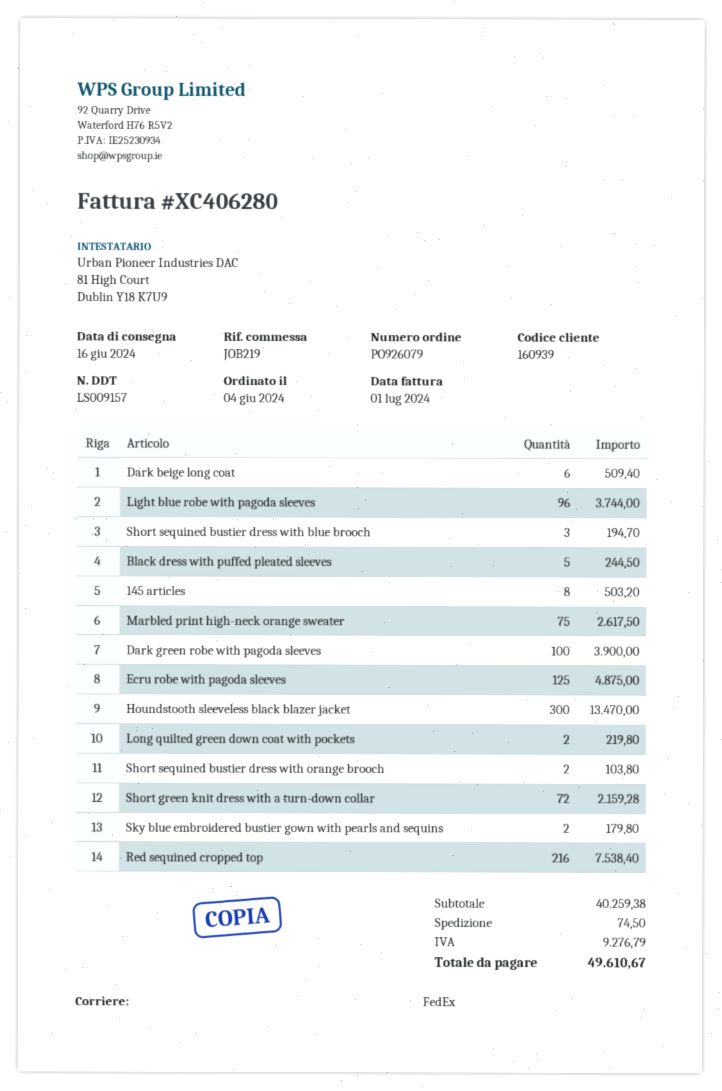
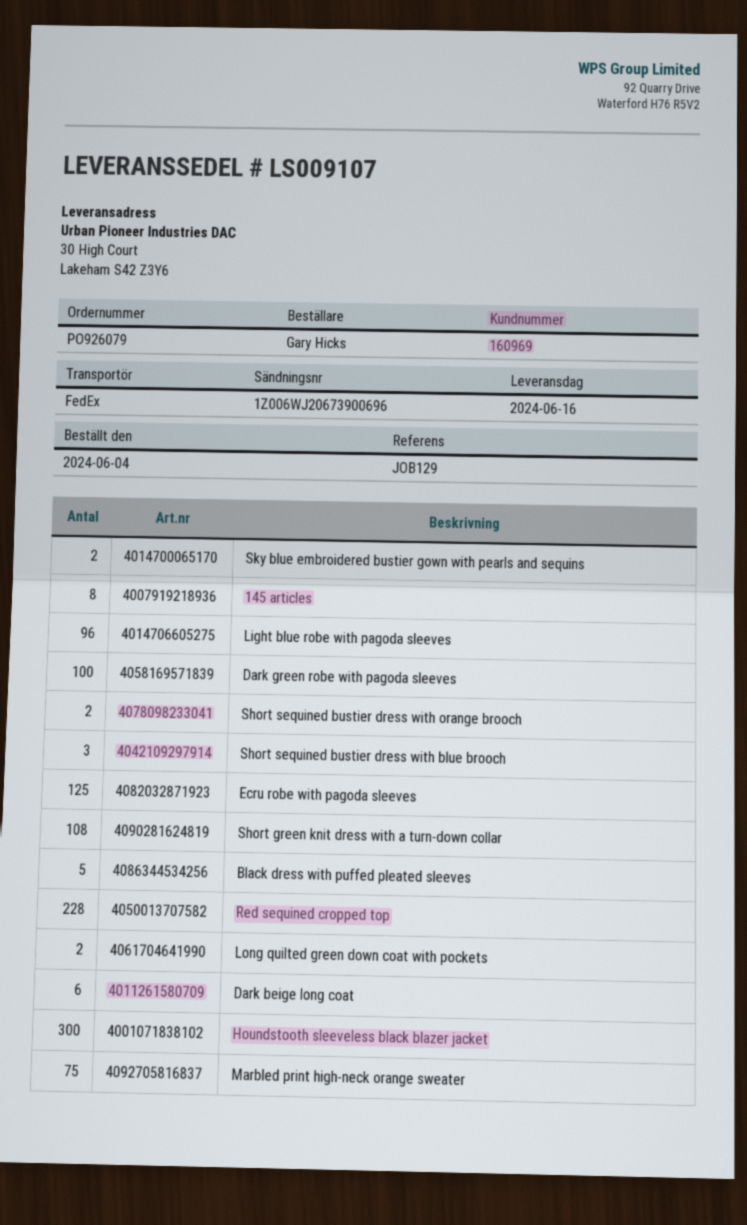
delivery note number: LS009157 -> LS009107
customer number: 160939 -> 160969
reference: JOB219 -> JOB129
Short green knit dress with a turn-down collar: 72 -> 108
Red sequined cropped top: 216 -> 228

